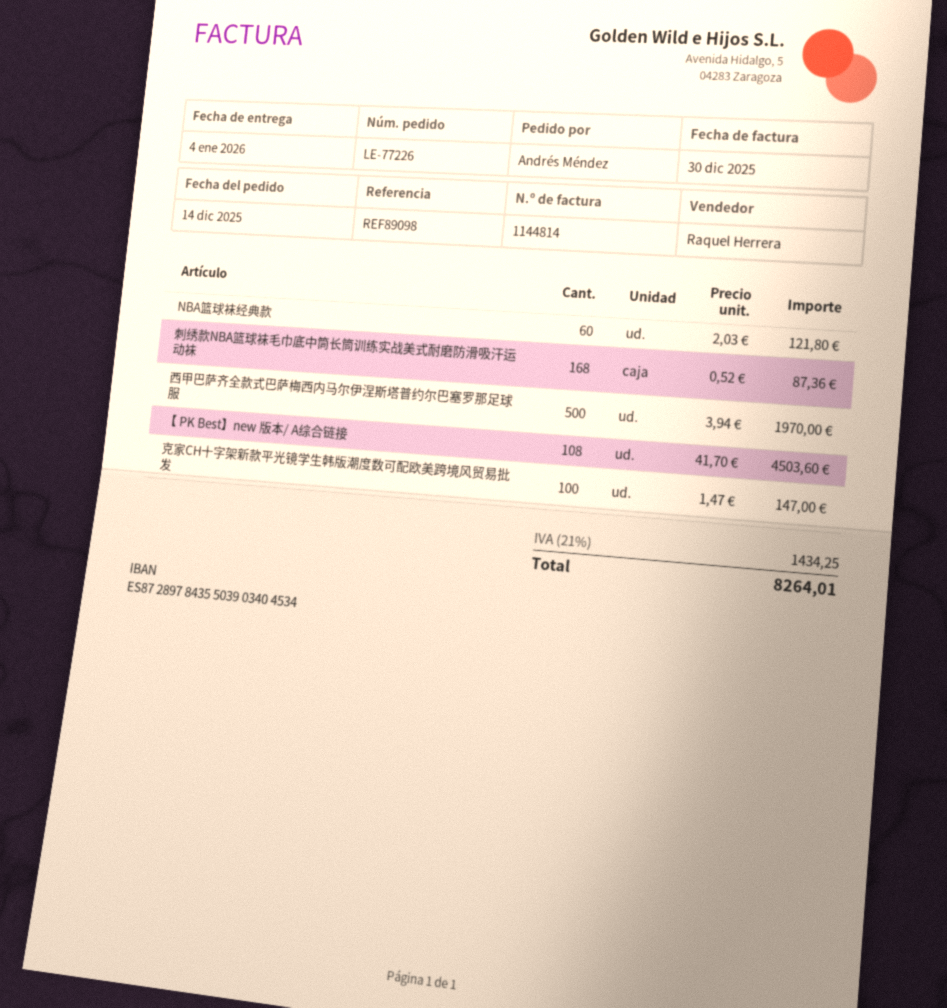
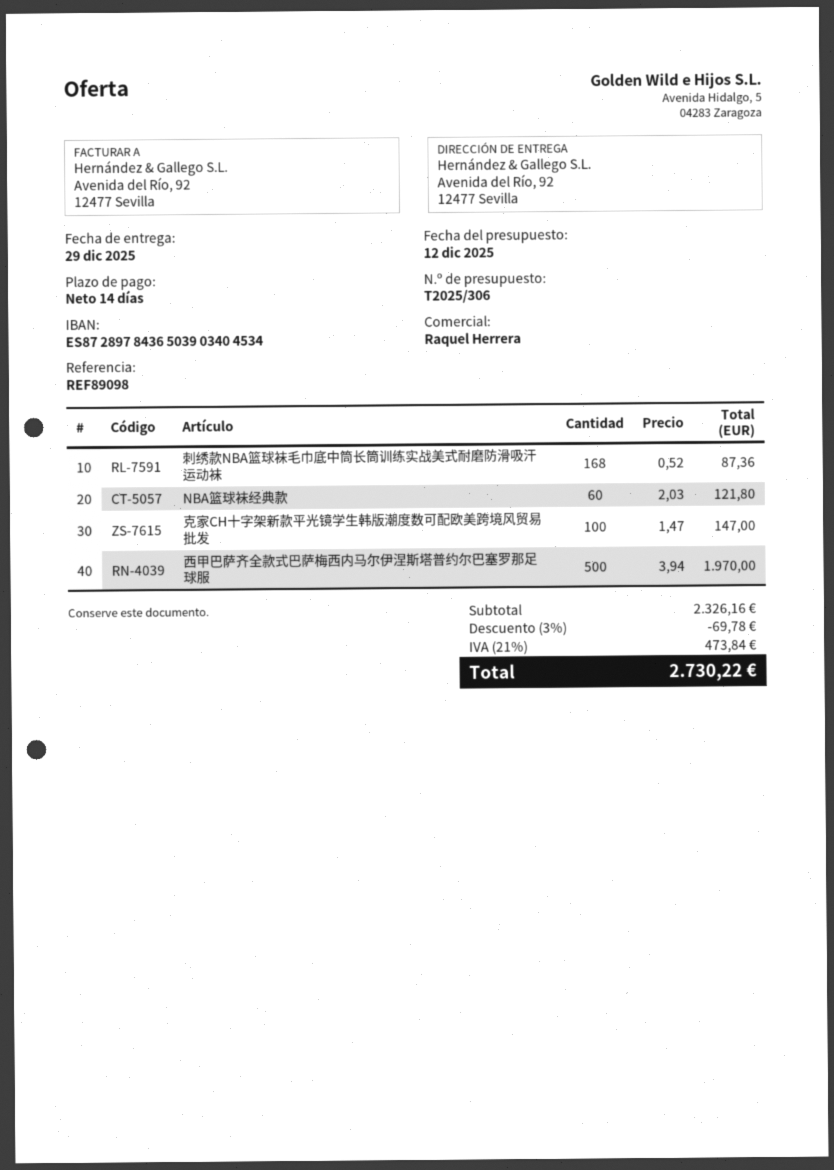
delivery date: 2026-01-04 -> 2025-12-29
bank account: ES8728978435503903404534 -> ES8728978436503903404534
【 PK Best】new 版本/ A综合链接: 108 x 41.70 = 4503.60 -> none
discount: none -> 3% = 69.78
tax: 21% = 1434.25 -> 21% = 473.84
total: 8264.01 -> 2730.22

